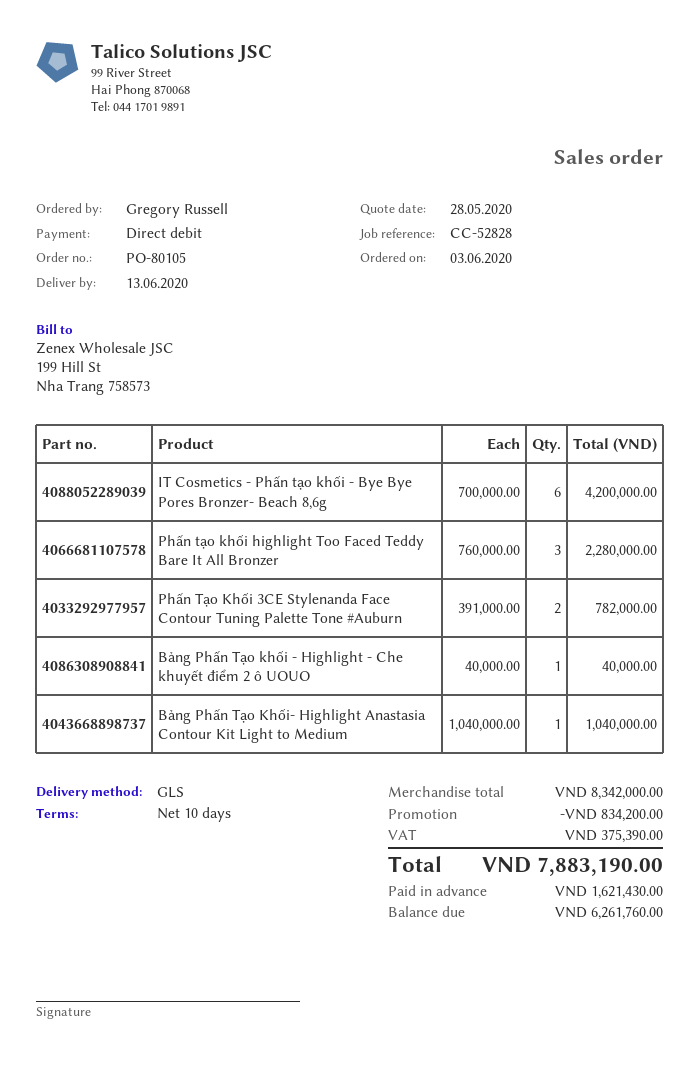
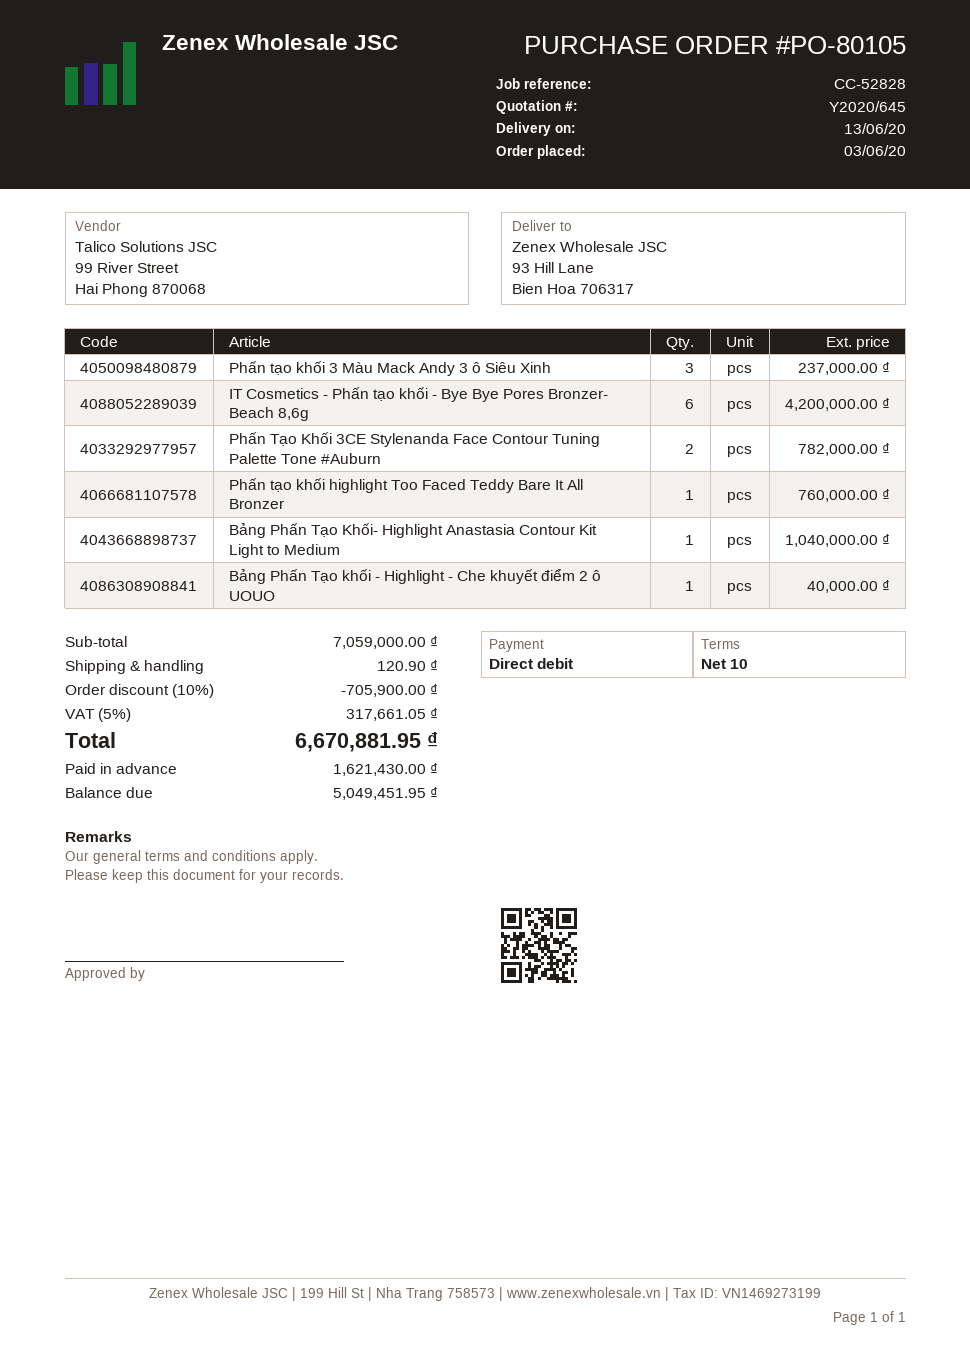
Phấn tạo khối highlight Too Faced Teddy Bare It All Bronzer: 3 for 2280000.00 -> 1 for 760000.00
Phấn tạo khối 3 Màu Mack Andy 3 ô Siêu Xinh: none -> 3 for 237000.00
subtotal: 8342000.00 -> 7059000.00
discount: 834200.00 -> 705900.00
shipping: none -> 120.90
tax: 375390.00 -> 317661.05
total: 7883190.00 -> 6670881.95
balance: 6261760.00 -> 5049451.95

